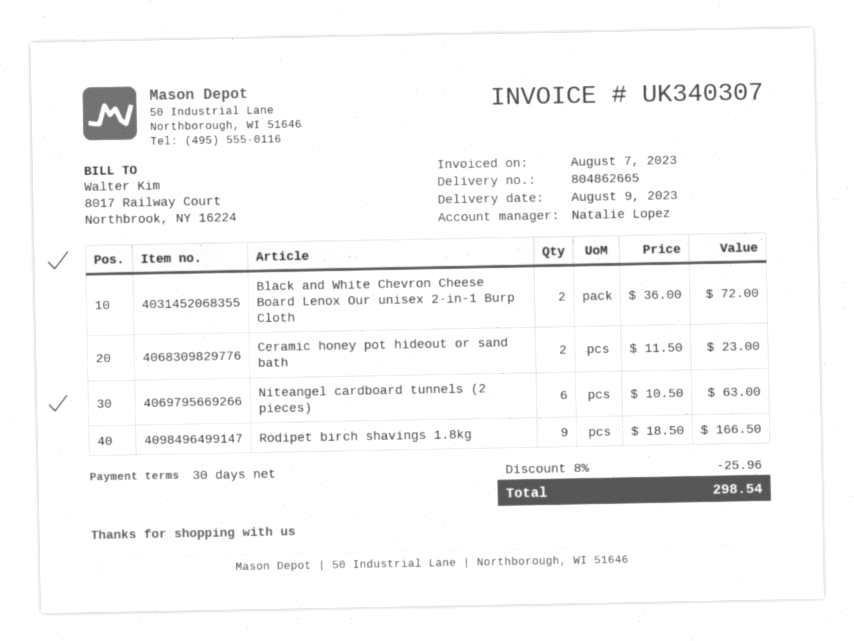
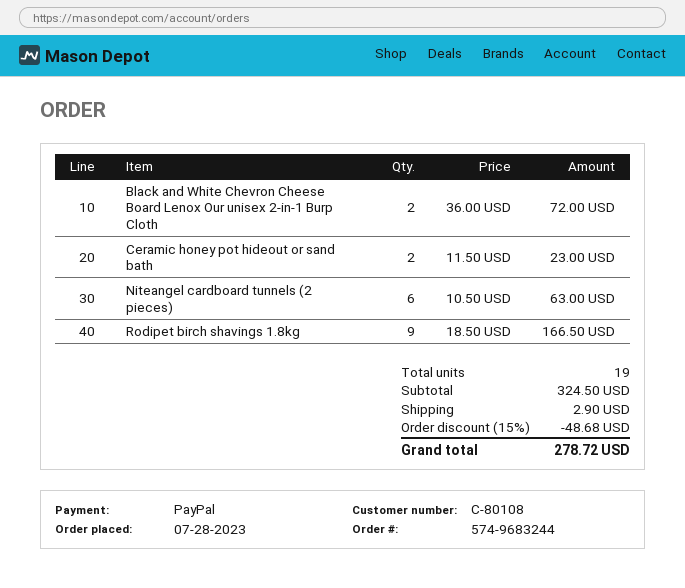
discount: 8% = 25.96 -> 15% = 48.68
shipping: none -> 2.90
total: 298.54 -> 278.72

